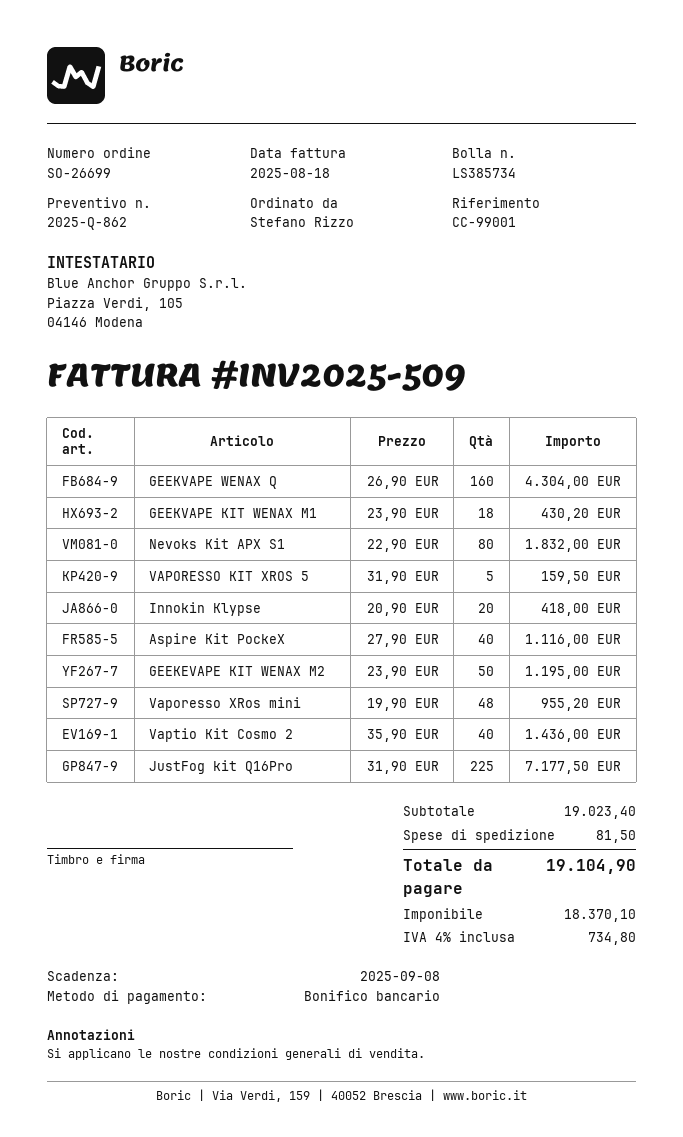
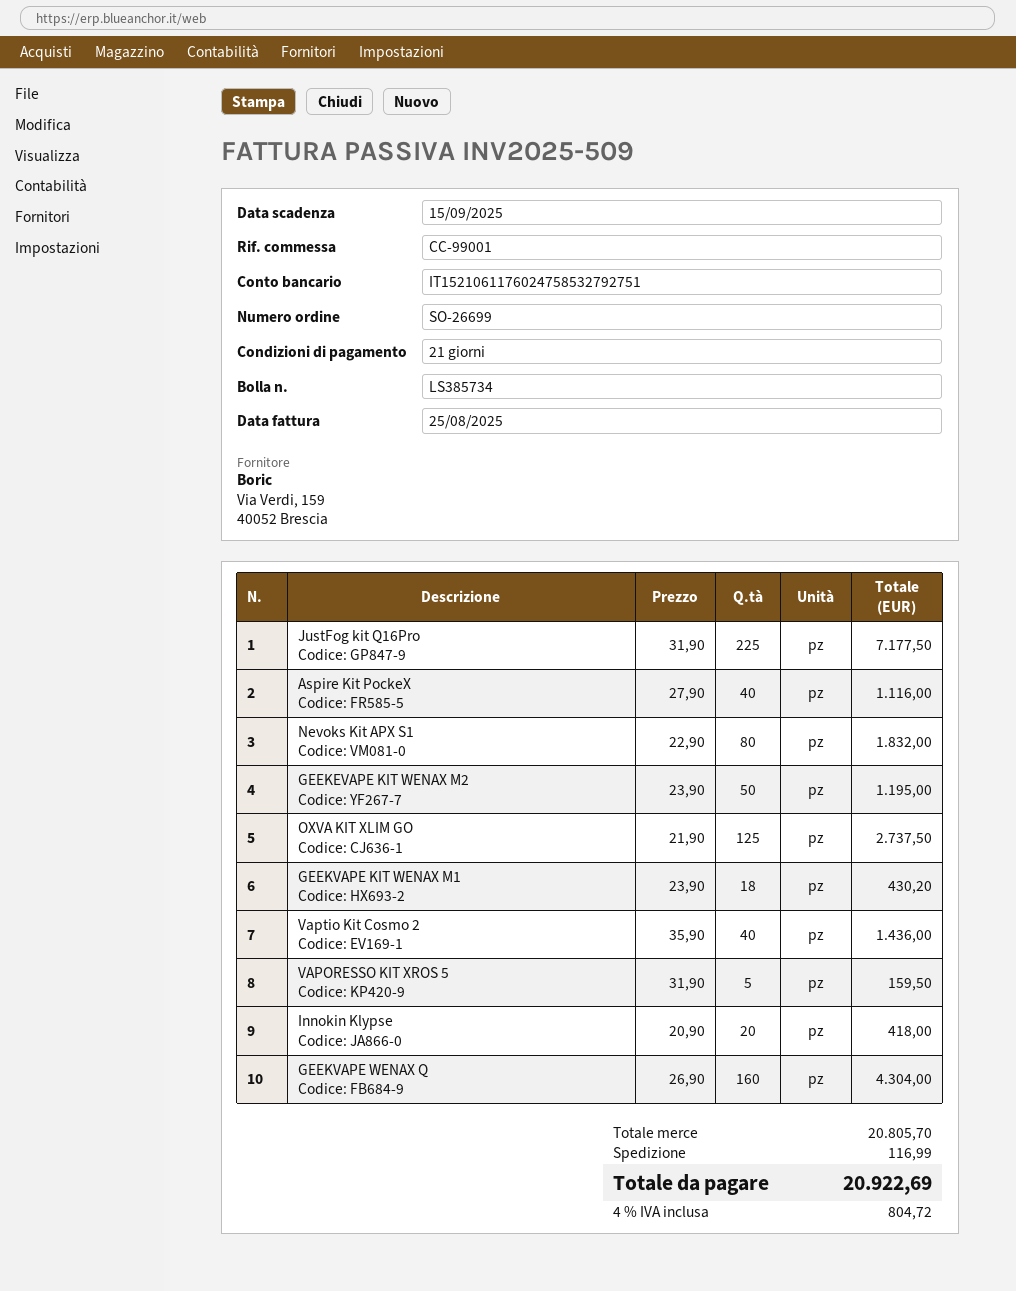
invoice date: 2025-08-18 -> 2025-08-25
due date: 2025-09-08 -> 2025-09-15
Vaporesso XRos mini: 48 x 19.90 = 955.20 -> none
OXVA KIT XLIM GO: none -> 125 x 21.90 = 2737.50
subtotal: 19023.40 -> 20805.70
shipping: 81.50 -> 116.99
tax: 4% = 734.80 -> 4% = 804.72
total: 19104.90 -> 20922.69

